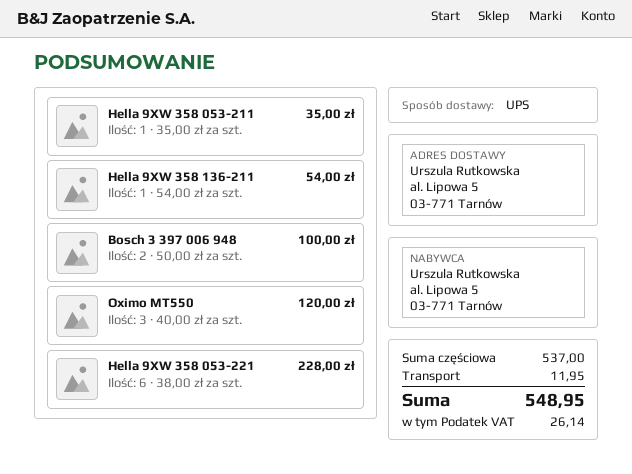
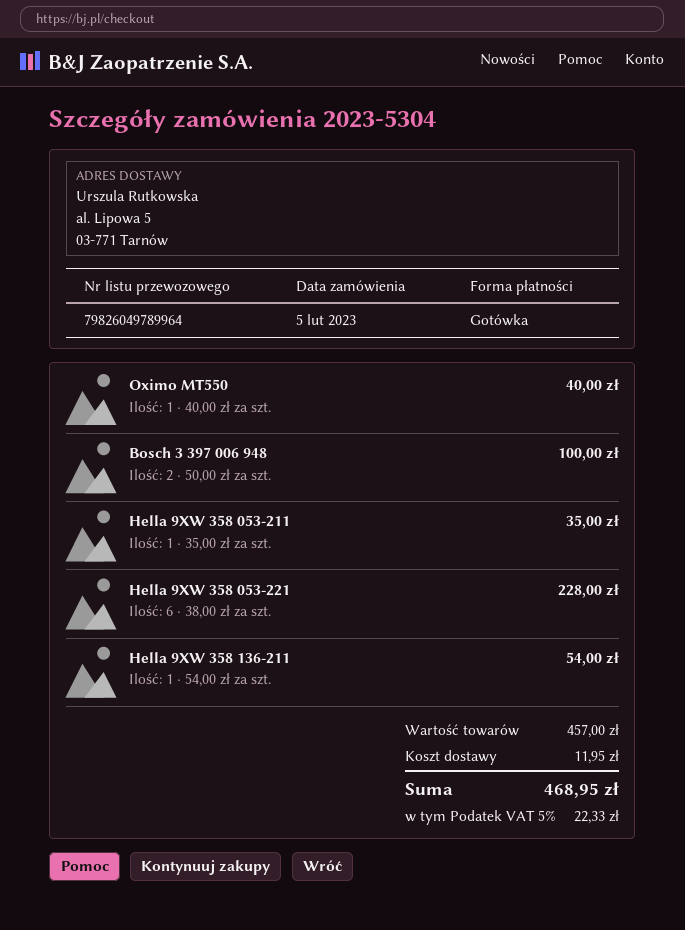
Oximo MT550: 3 x 40.00 = 120.00 -> 1 x 40.00 = 40.00
subtotal: 537.00 -> 457.00
tax: 26.14 -> 22.33
total: 548.95 -> 468.95

